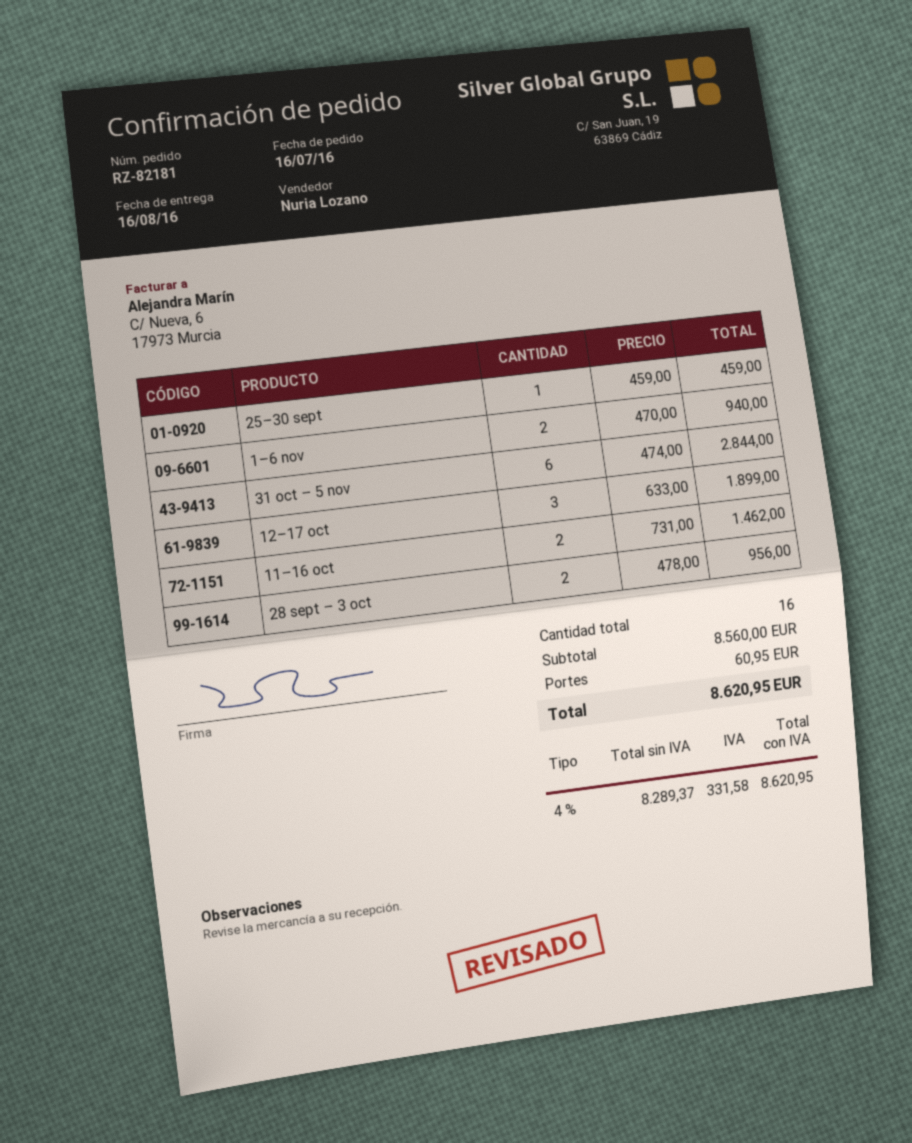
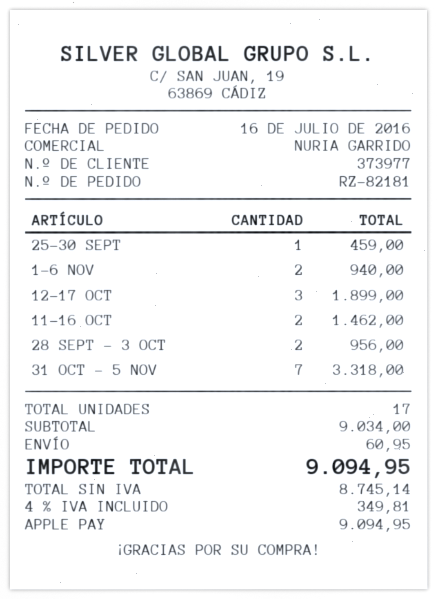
sales rep: Nuria Lozano -> NURIA GARRIDO
31 oct – 5 nov: 6 for 2844.00 -> 7 for 3318.00
total quantity: 16 -> 17
subtotal: 8560.00 -> 9034.00
net: 8289.37 -> 8745.14
tax: 4% = 331.58 -> 4% = 349.81
total: 8620.95 -> 9094.95

